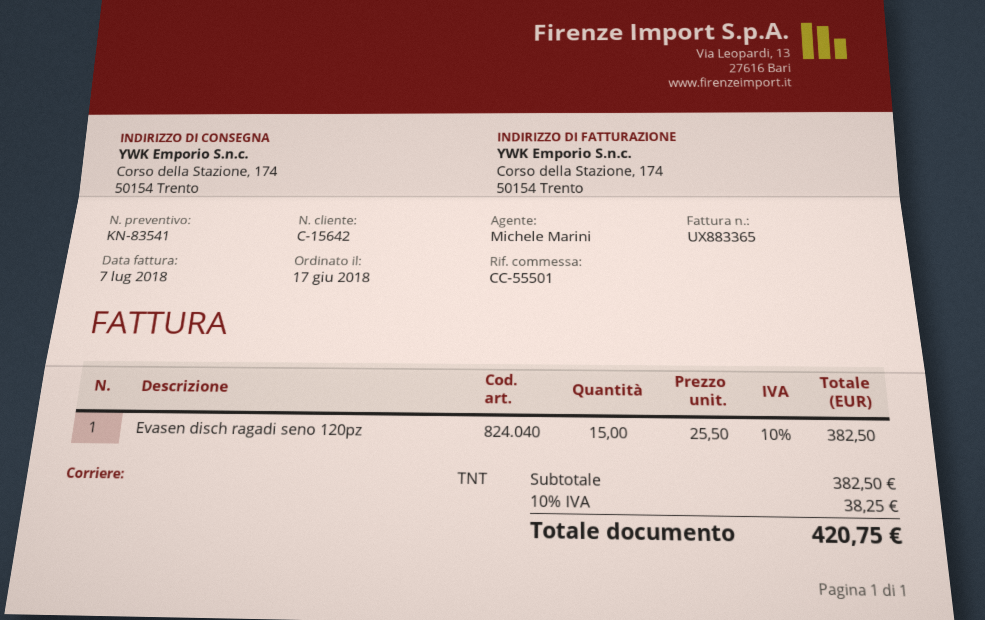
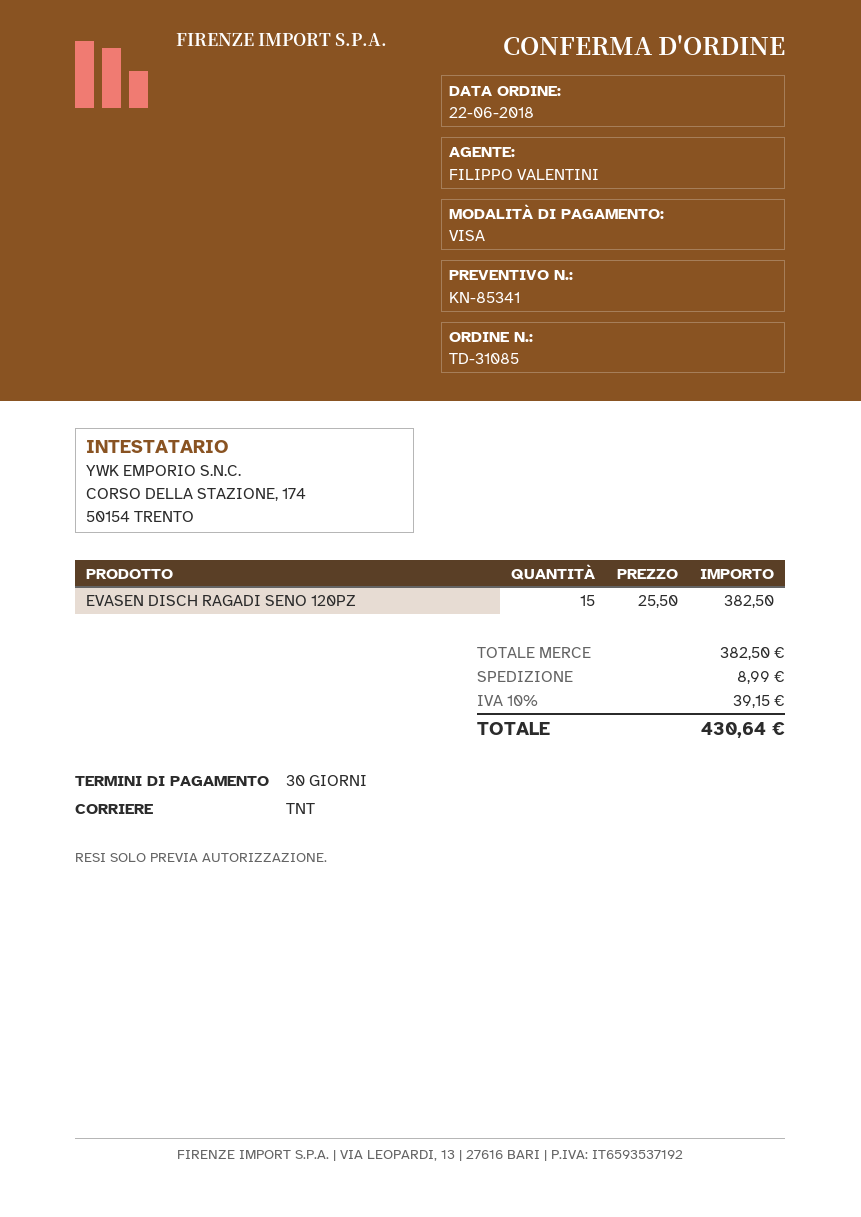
quote number: KN-83541 -> KN-85341
order date: 2018-06-17 -> 2018-06-22
sales rep: Michele Marini -> FILIPPO VALENTINI
shipping: none -> 8.99
tax: 10% = 38.25 -> 10% = 39.15
total: 420.75 -> 430.64

